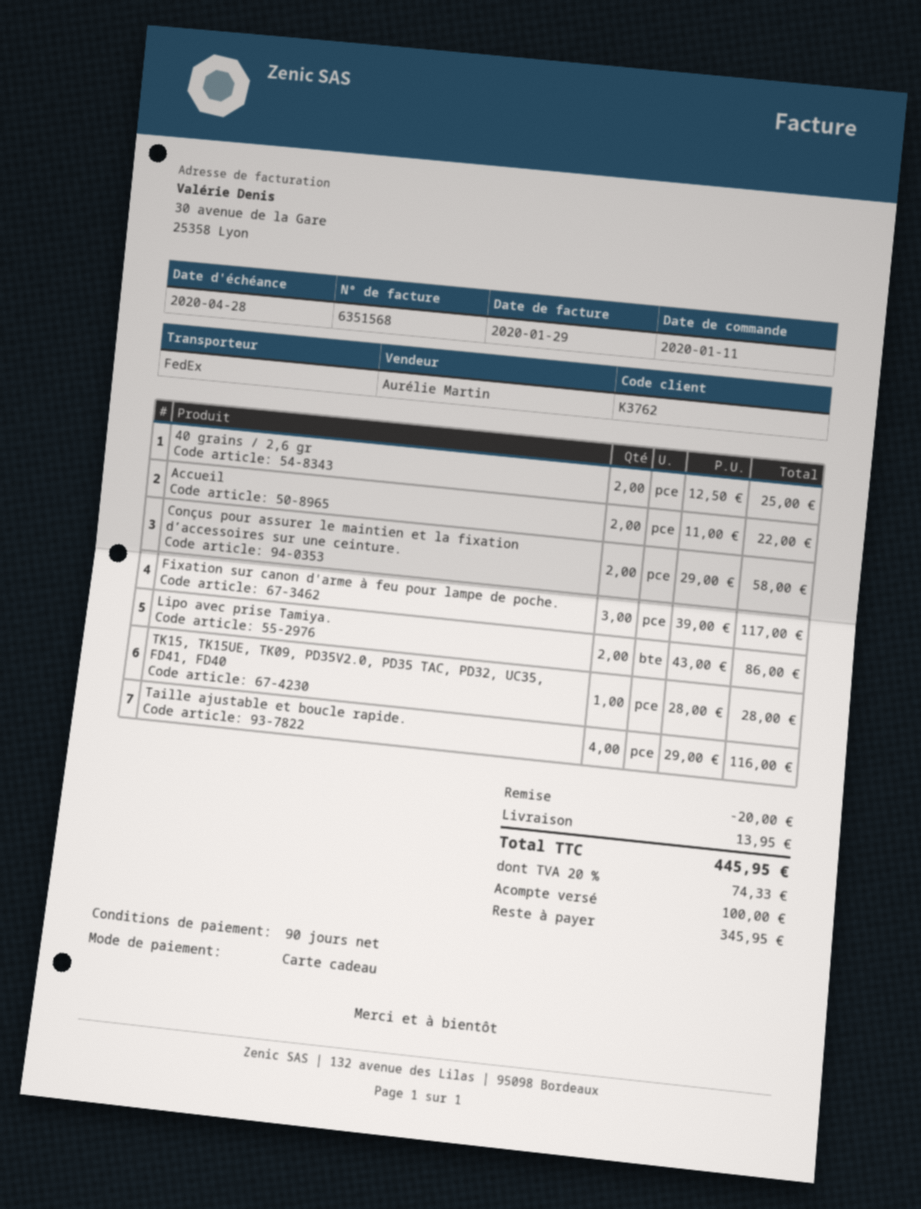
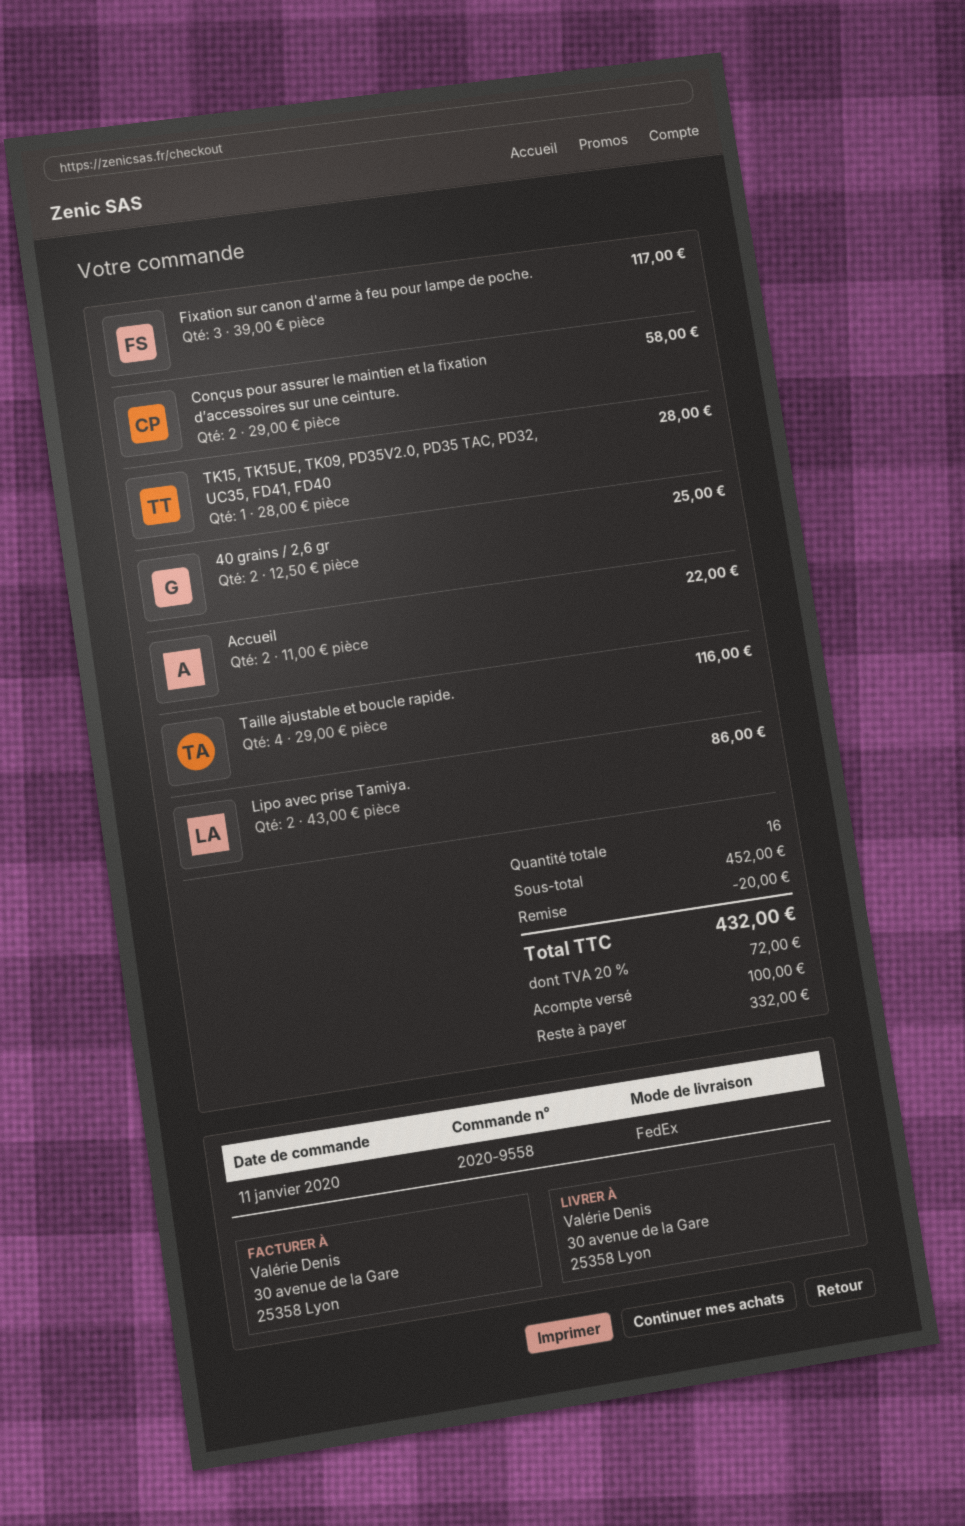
shipping: 13.95 -> none
tax: 20% = 74.33 -> 20% = 72.00
total: 445.95 -> 432.00
balance: 345.95 -> 332.00

